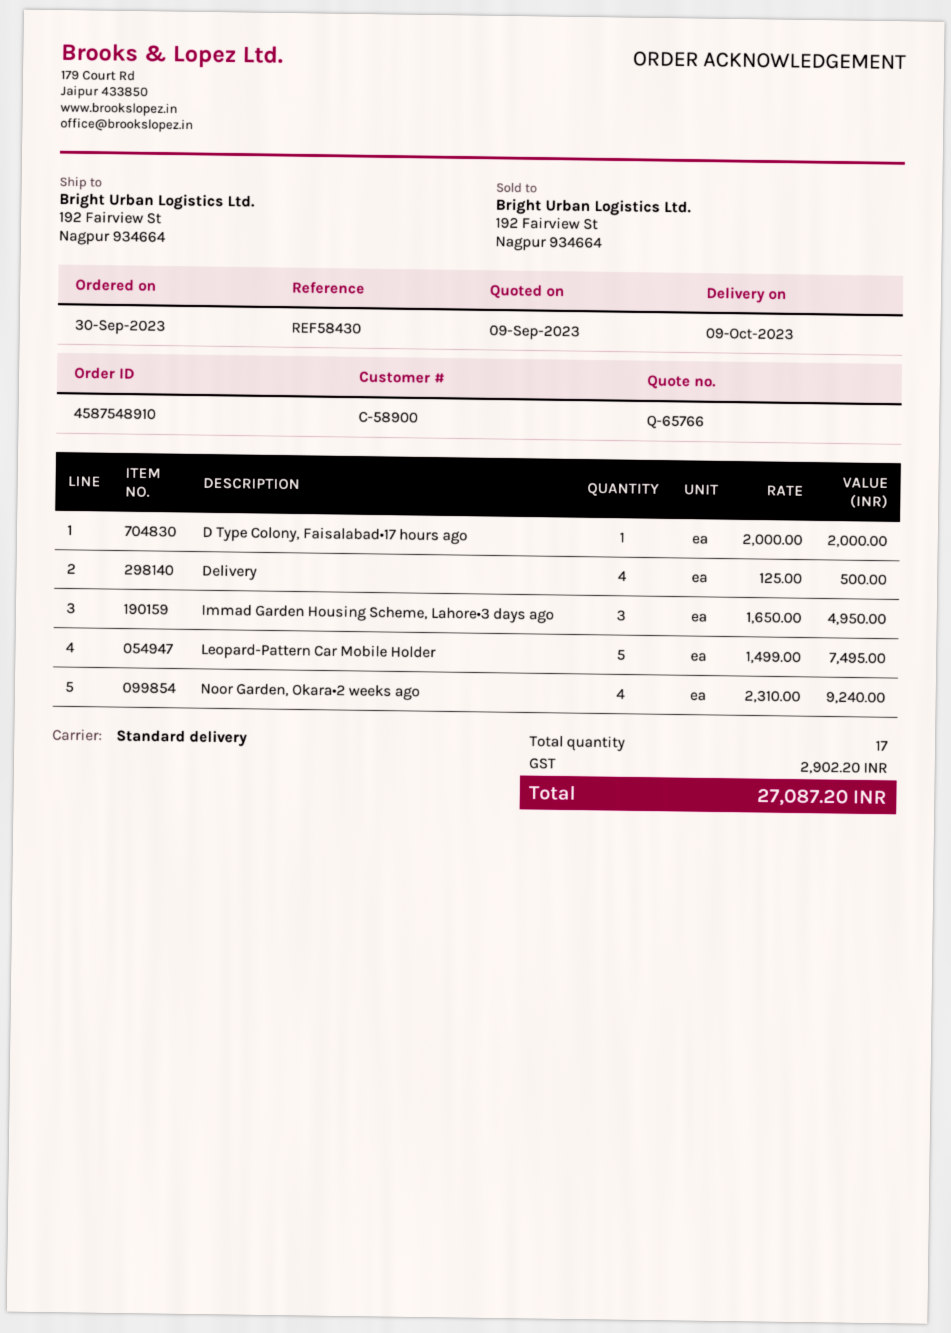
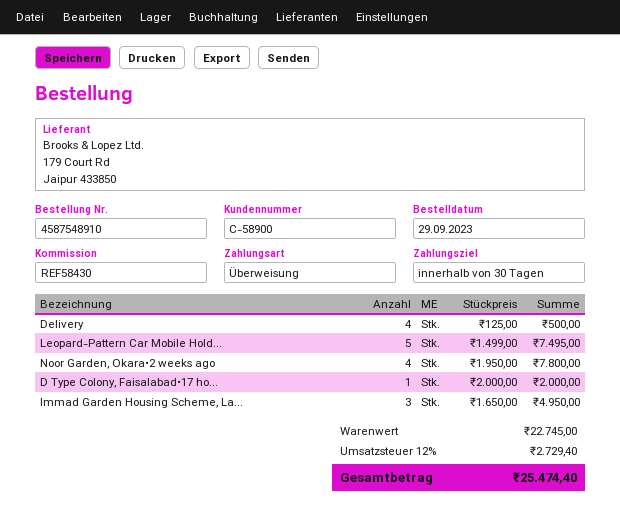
order date: 2023-09-30 -> 2023-09-29
Noor Garden, Okara•2 weeks ago: 4 x 2310.00 = 9240.00 -> 4 x 1950.00 = 7800.00
tax: 2902.20 -> 2729.40
total: 27087.20 -> 25474.40

